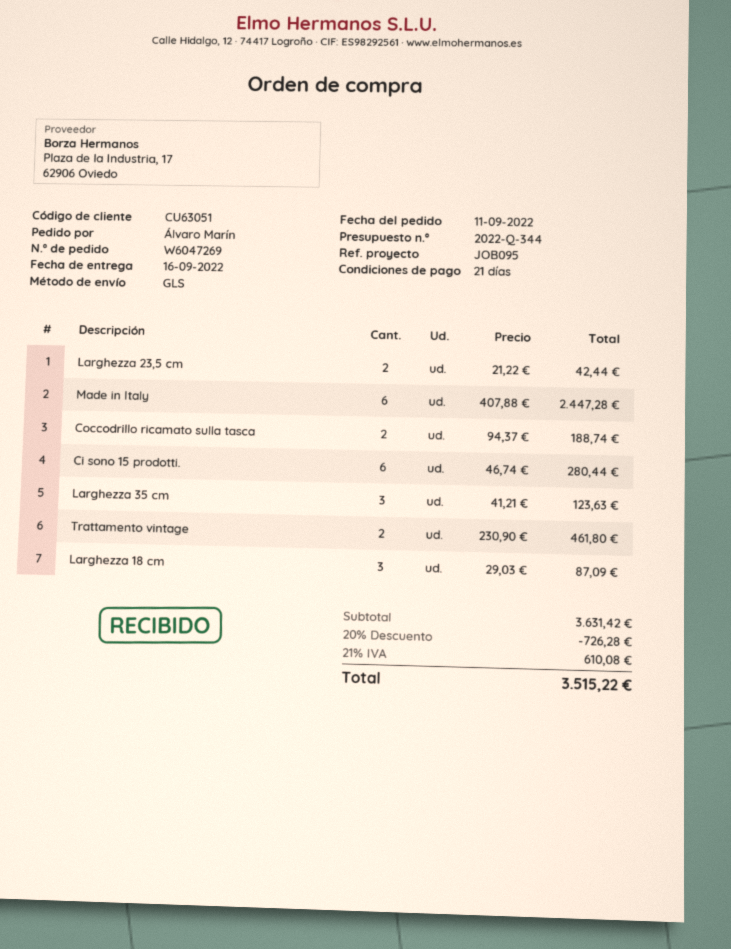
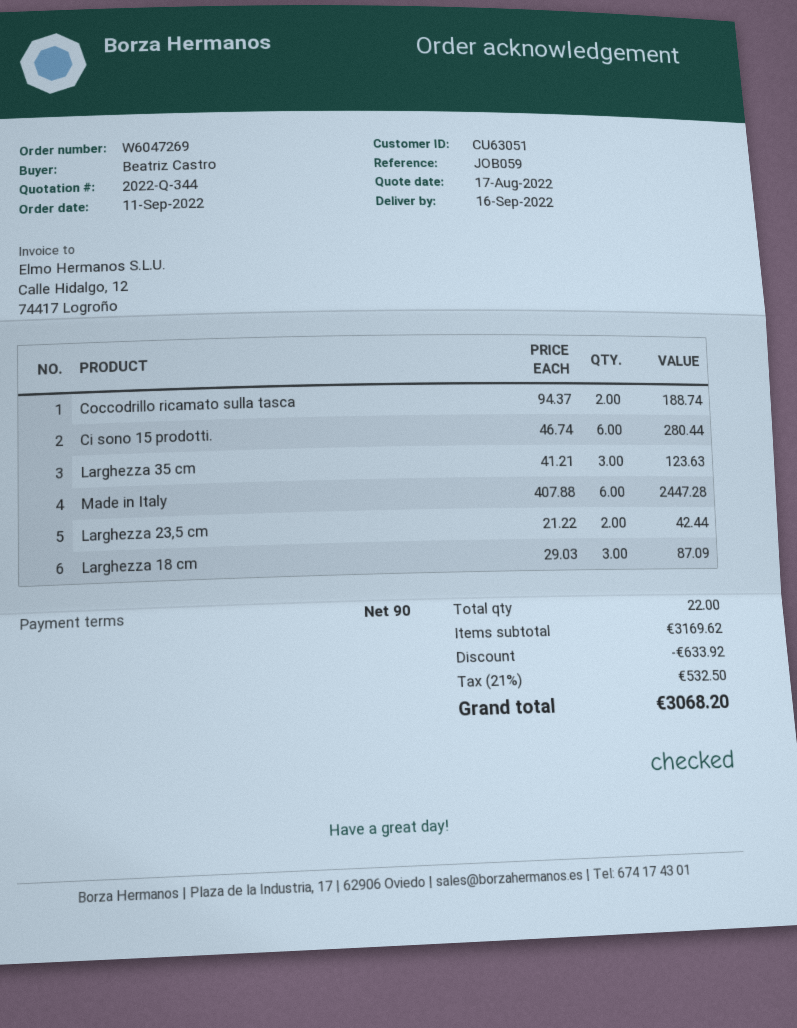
payment terms: 21 days -> 90 days
reference: JOB095 -> JOB059
ordered by: Álvaro Marín -> Beatriz Castro
Trattamento vintage: 2 x 230.90 = 461.80 -> none
subtotal: 3631.42 -> 3169.62
discount: 726.28 -> 633.92
tax: 21% = 610.08 -> 21% = 532.50
total: 3515.22 -> 3068.20

